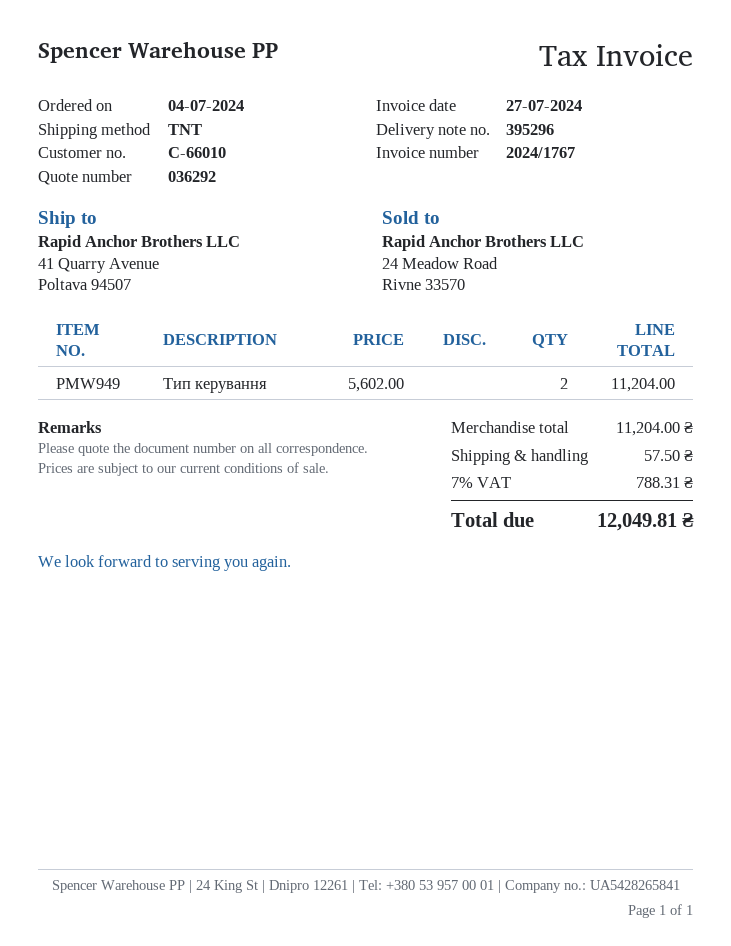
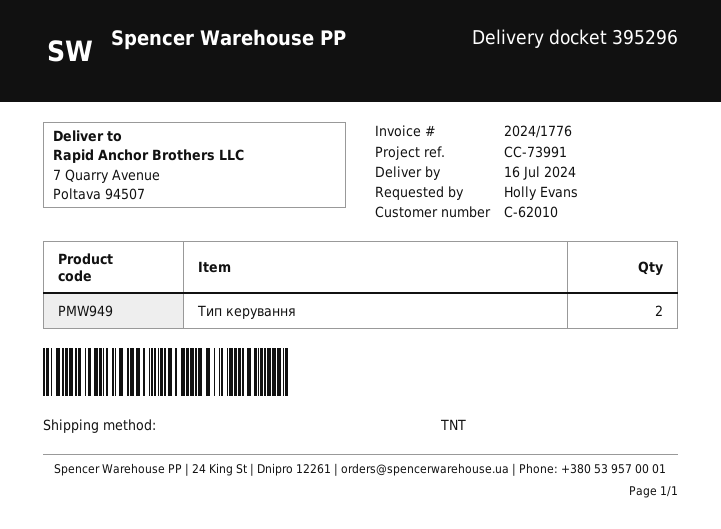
invoice number: 2024/1767 -> 2024/1776
customer number: C-66010 -> C-62010
ship to: 41 Quarry Avenue, Poltava 94507 -> 7 Quarry Avenue, Poltava 94507

